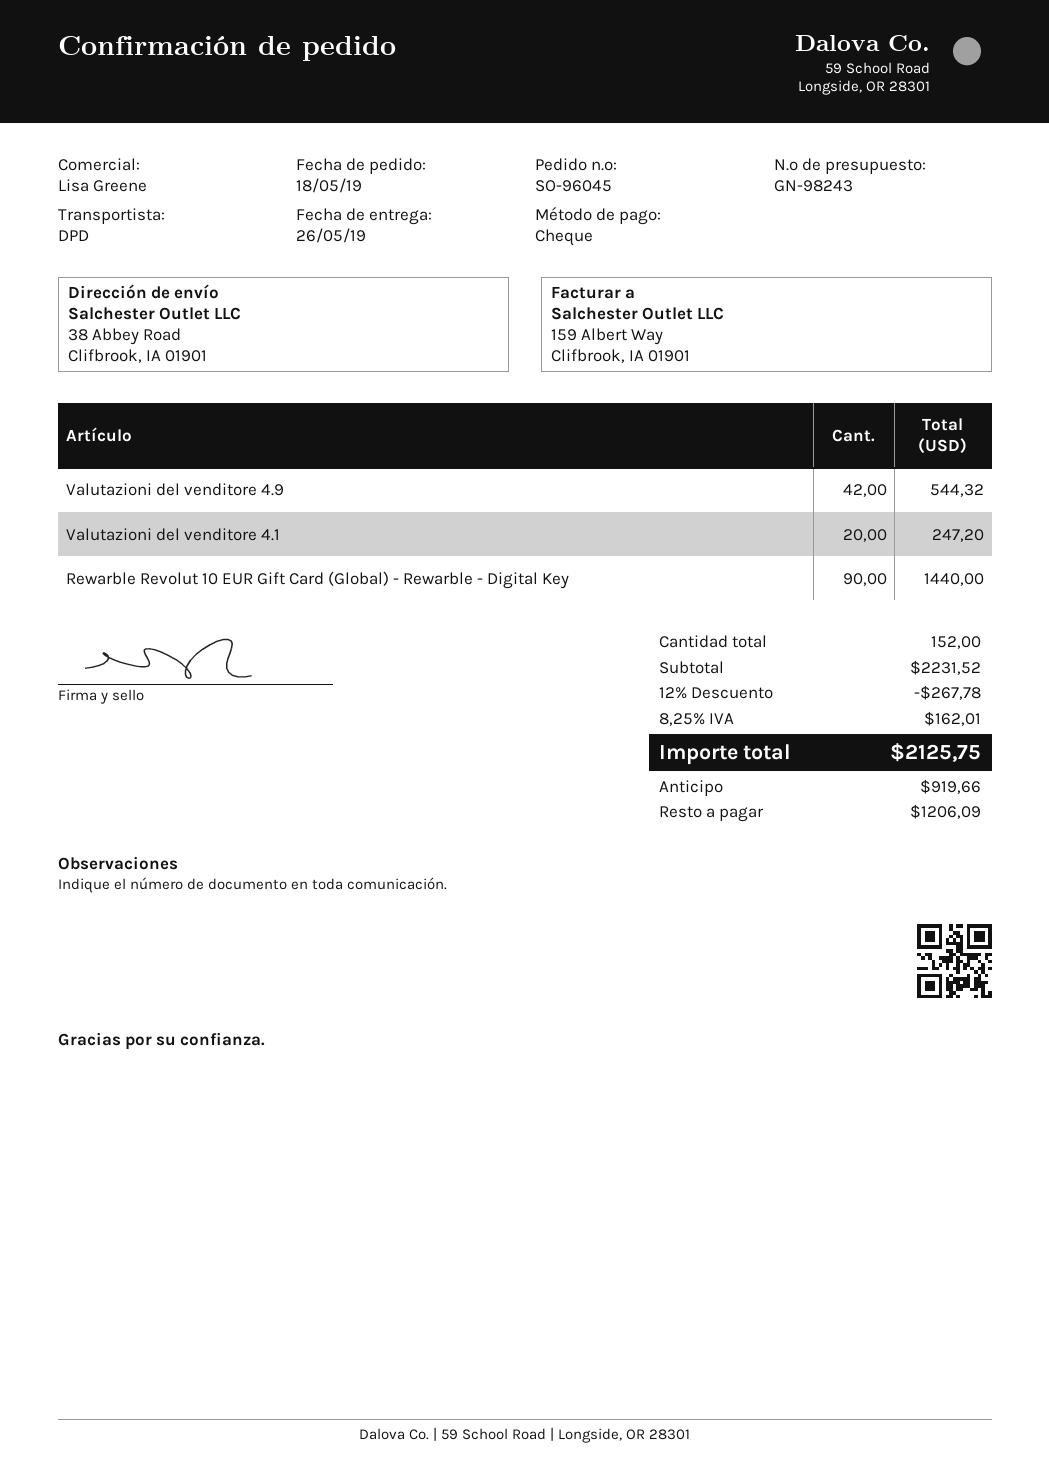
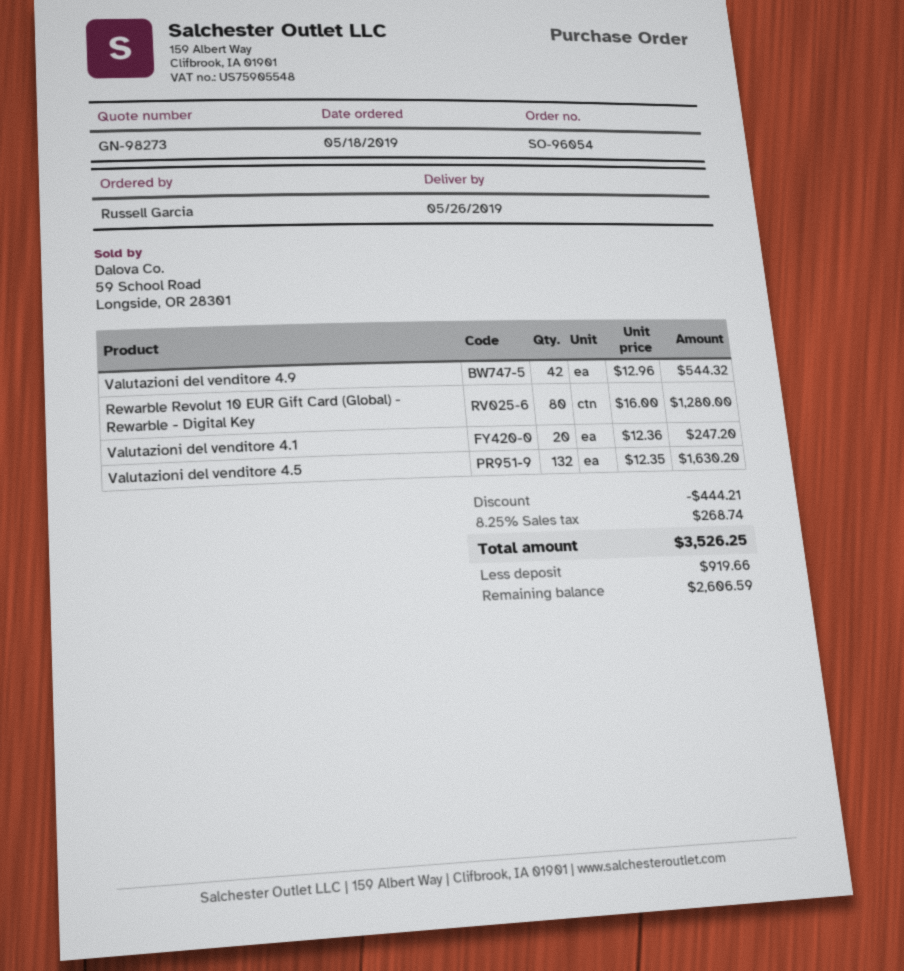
quote number: GN-98243 -> GN-98273
order number: SO-96045 -> SO-96054
Rewarble Revolut 10 EUR Gift Card (Global) - Rewarble - Digital Key: 90 for 1440.00 -> 80 for 1280.00
Valutazioni del venditore 4.5: none -> 132 for 1630.20
discount: 267.78 -> 444.21
tax: 8.25% = 162.01 -> 8.25% = 268.74
total: 2125.75 -> 3526.25
balance: 1206.09 -> 2606.59

